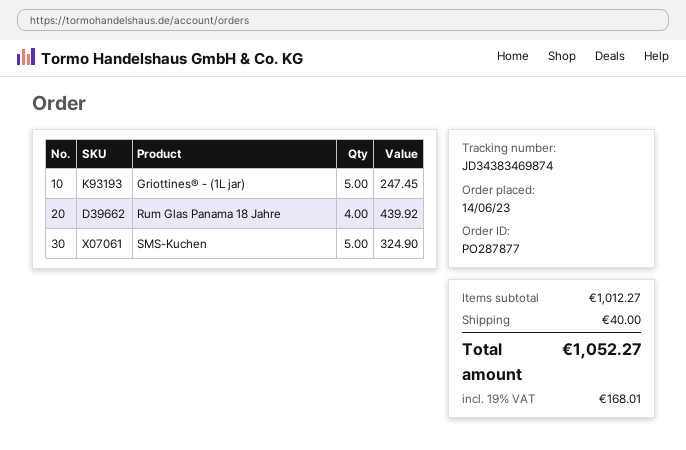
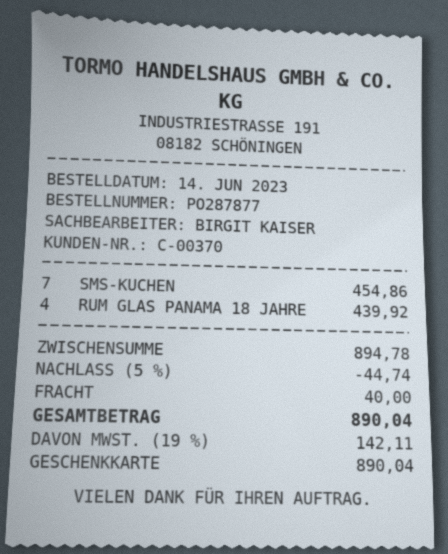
Griottines® - (1L jar): 5 for 247.45 -> none
SMS-Kuchen: 5 for 324.90 -> 7 for 454.86
subtotal: 1012.27 -> 894.78
discount: none -> 5% = 44.74
tax: 19% = 168.01 -> 19% = 142.11
total: 1052.27 -> 890.04

